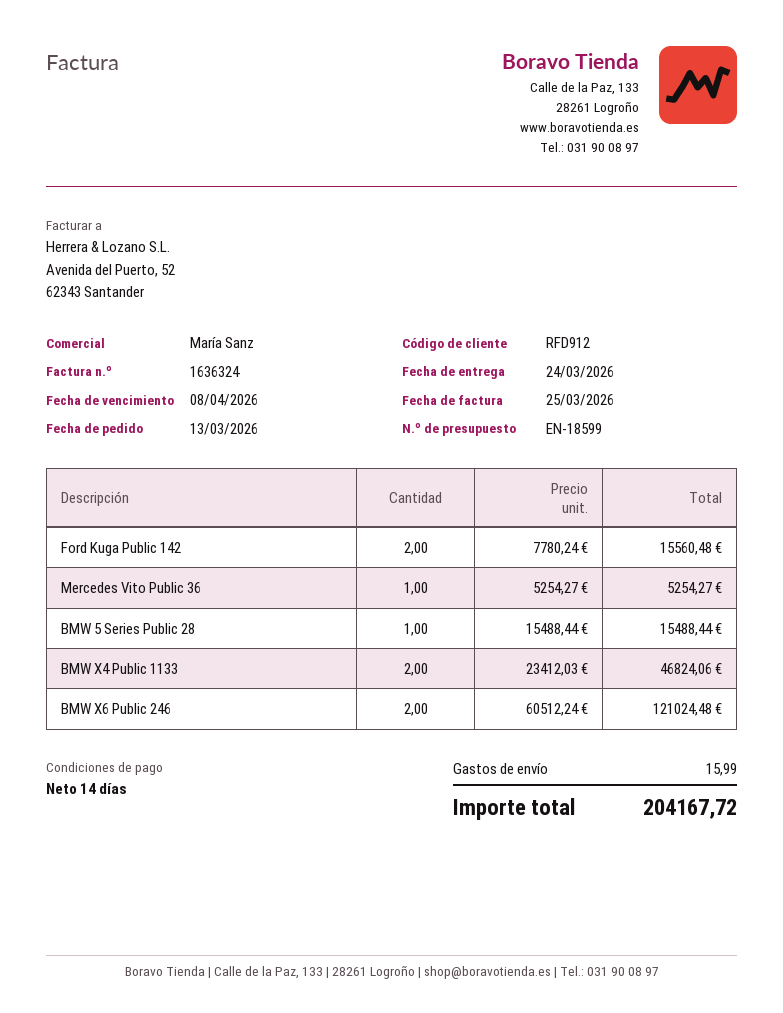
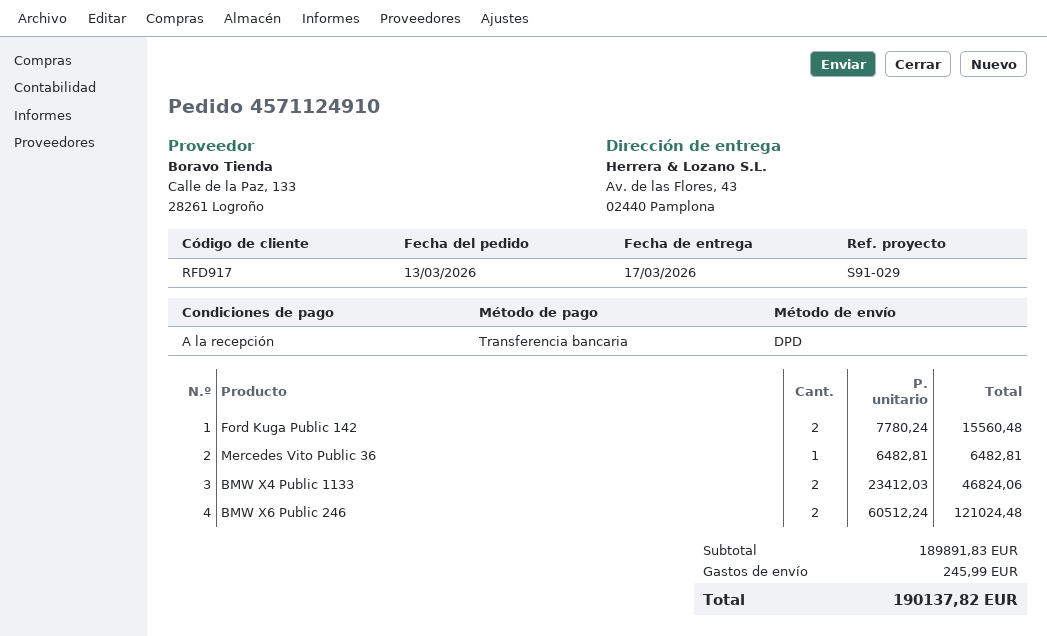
delivery date: 2026-03-24 -> 2026-03-17
payment terms: 14 days -> on receipt
customer number: RFD912 -> RFD917
Mercedes Vito Public 36: 1 x 5254.27 = 5254.27 -> 1 x 6482.81 = 6482.81
BMW 5 Series Public 28: 1 x 15488.44 = 15488.44 -> none
shipping: 15.99 -> 245.99
total: 204167.72 -> 190137.82

